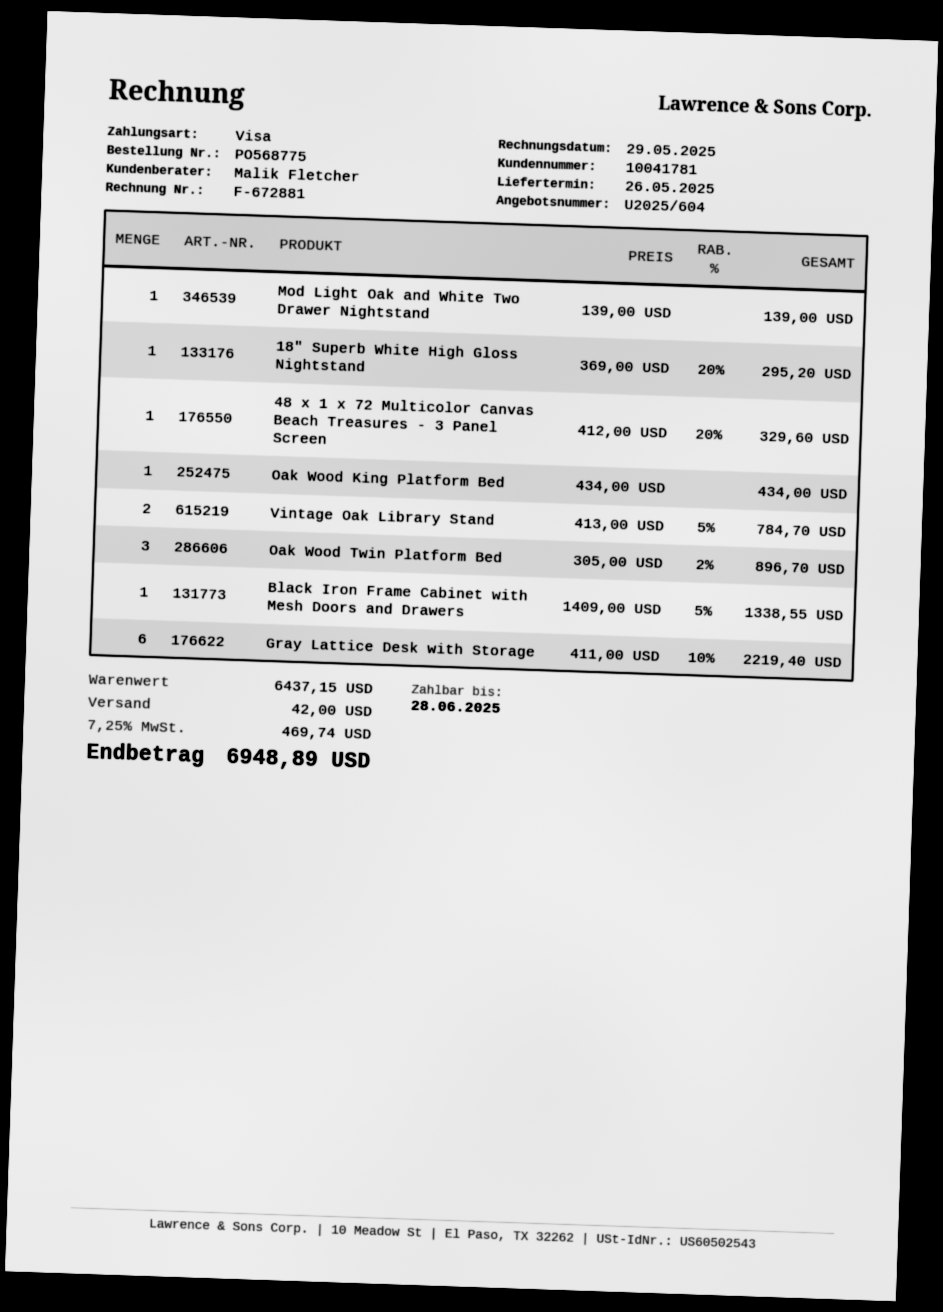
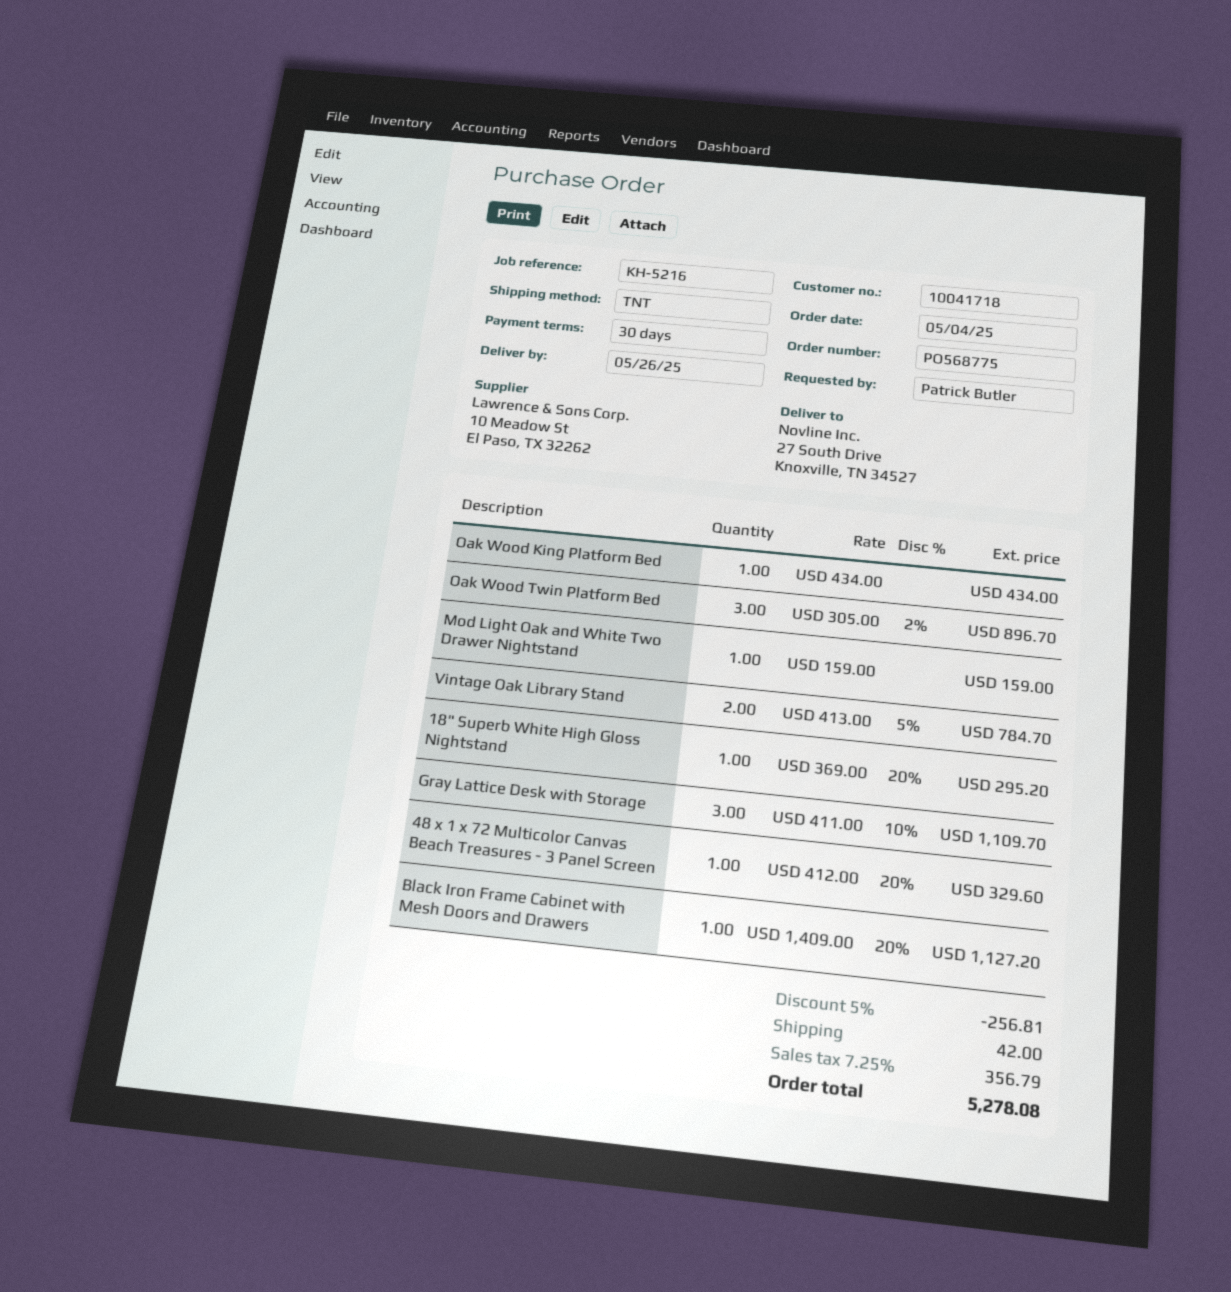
customer number: 10041781 -> 10041718
Mod Light Oak and White Two Drawer Nightstand: 1 x 139.00 = 139.00 -> 1 x 159.00 = 159.00
Black Iron Frame Cabinet with Mesh Doors and Drawers: 1 x 1409.00 - 5% = 1338.55 -> 1 x 1409.00 - 20% = 1127.20
Gray Lattice Desk with Storage: 6 x 411.00 - 10% = 2219.40 -> 3 x 411.00 - 10% = 1109.70
discount: none -> 5% = 256.81
tax: 7.25% = 469.74 -> 7.25% = 356.79
total: 6948.89 -> 5278.08

